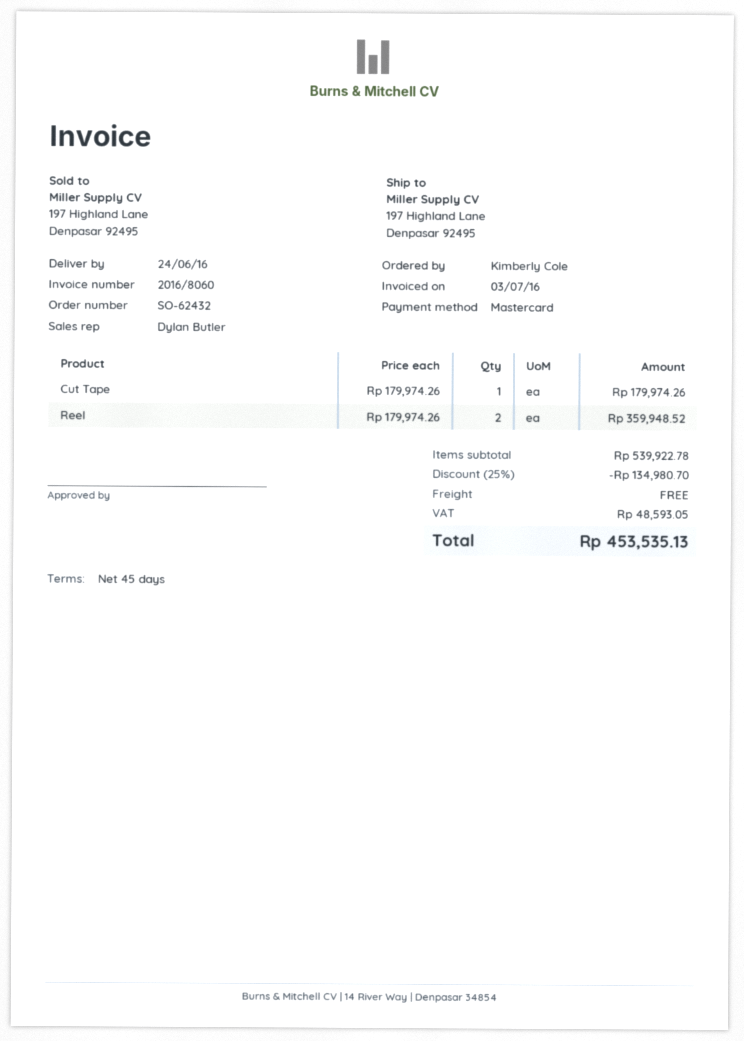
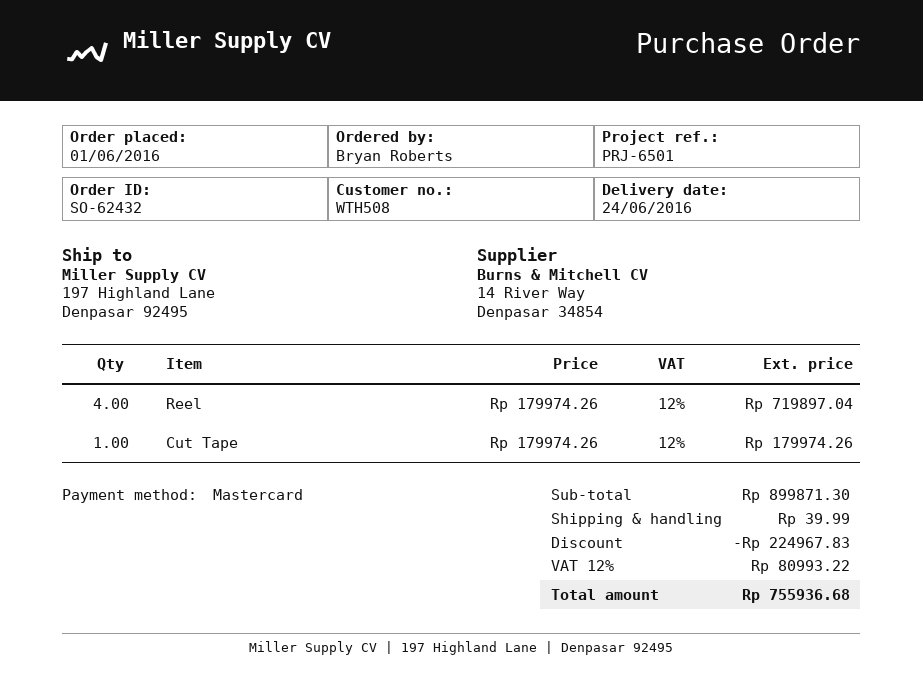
ordered by: Kimberly Cole -> Bryan Roberts
Reel: 2 x 179974.26 = 359948.52 -> 4 x 179974.26 = 719897.04
subtotal: 539922.78 -> 899871.30
discount: 134980.70 -> 224967.83
shipping: 0.00 -> 39.99
tax: 48593.05 -> 80993.22
total: 453535.13 -> 755936.68

